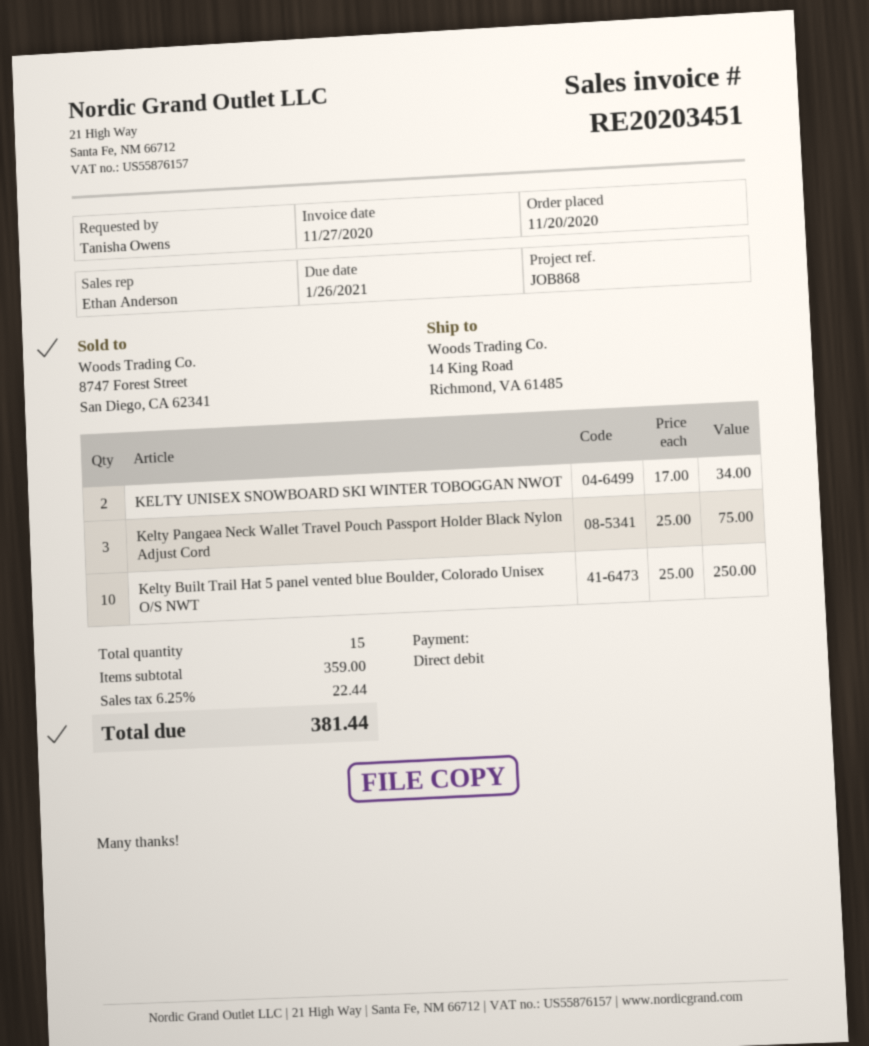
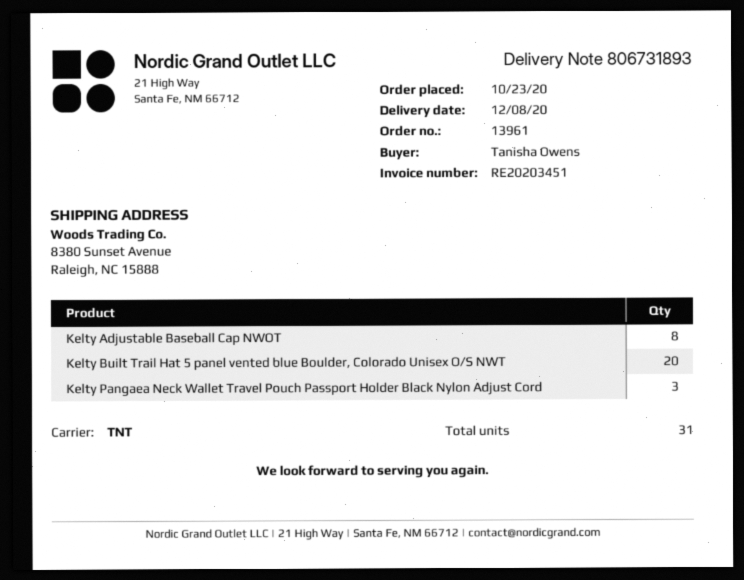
order date: 2020-11-20 -> 2020-10-23
ship to: 14 King Road, Richmond, VA 61485 -> 8380 Sunset Avenue, Raleigh, NC 15888
KELTY UNISEX SNOWBOARD SKI WINTER TOBOGGAN NWOT: 2 -> none
Kelty Built Trail Hat 5 panel vented blue Boulder, Colorado Unisex O/S NWT: 10 -> 20
Kelty Adjustable Baseball Cap NWOT: none -> 8
total quantity: 15 -> 31

